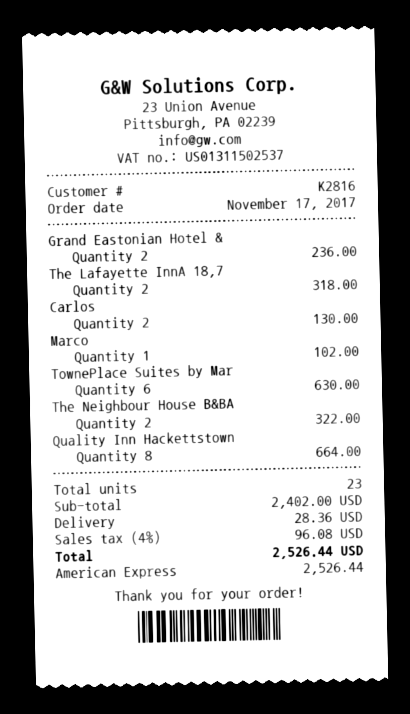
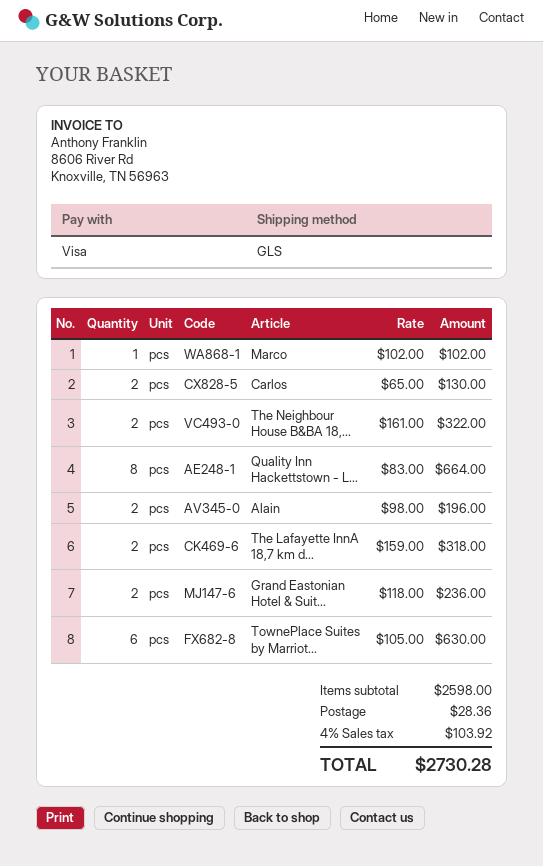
payment method: American Express -> Visa
Alain: none -> 2 for 196.00
subtotal: 2402.00 -> 2598.00
tax: 4% = 96.08 -> 4% = 103.92
total: 2526.44 -> 2730.28

